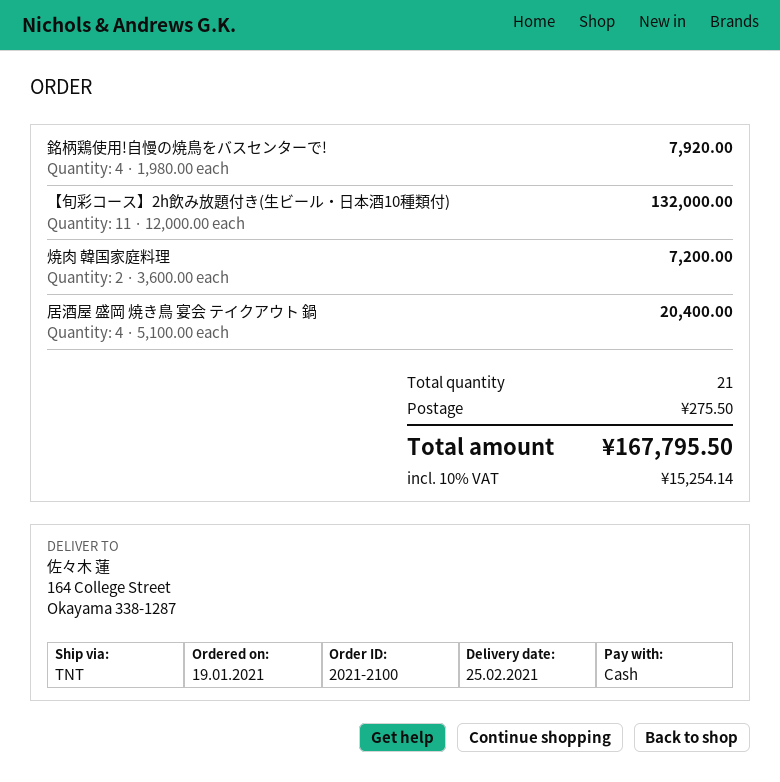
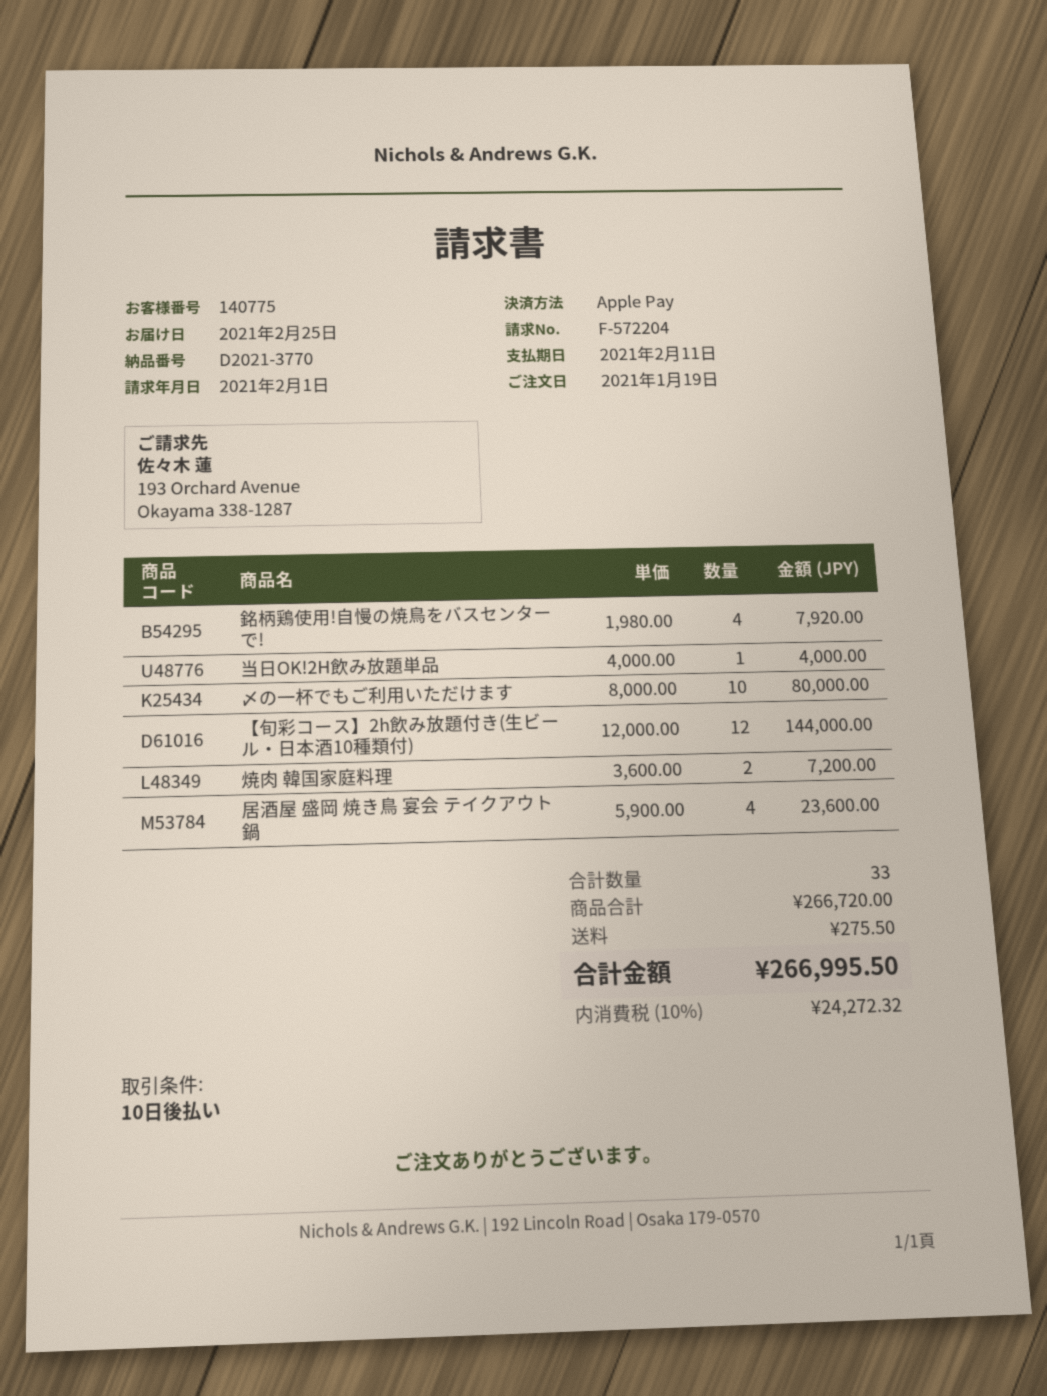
payment method: cash -> Apple Pay
【旬彩コース】2h飲み放題付き(生ビール・日本酒10種類付): 11 x 12000.00 = 132000.00 -> 12 x 12000.00 = 144000.00
居酒屋 盛岡 焼き鳥 宴会 テイクアウト 鍋: 4 x 5100.00 = 20400.00 -> 4 x 5900.00 = 23600.00
当日OK!2H飲み放題単品: none -> 1 x 4000.00 = 4000.00
〆の一杯でもご利用いただけます: none -> 10 x 8000.00 = 80000.00
total quantity: 21 -> 33
tax: 10% = 15254.14 -> 10% = 24272.32
total: 167795.50 -> 266995.50

